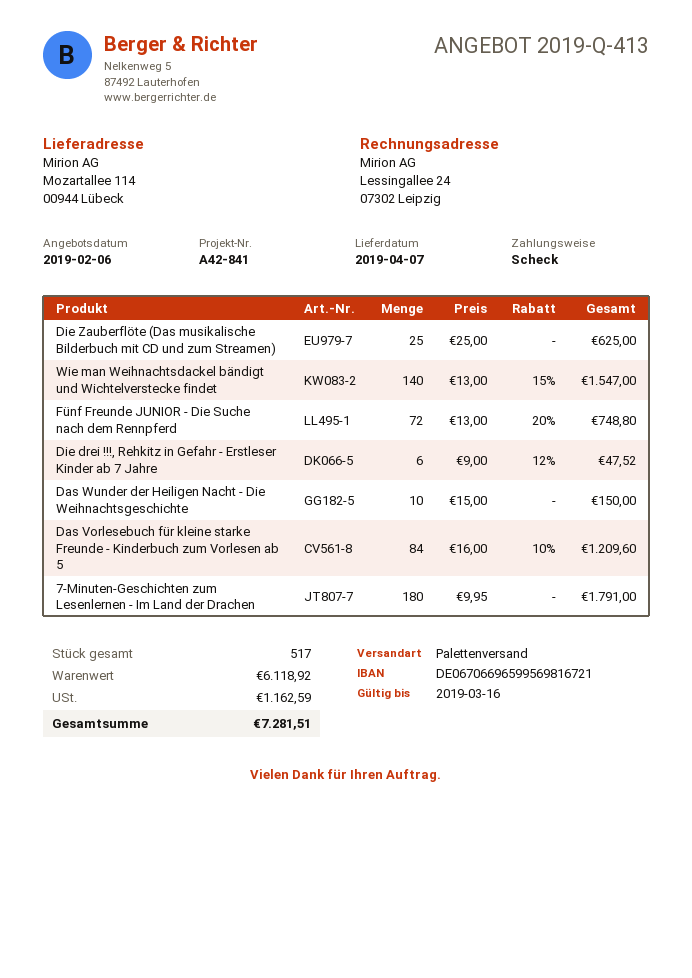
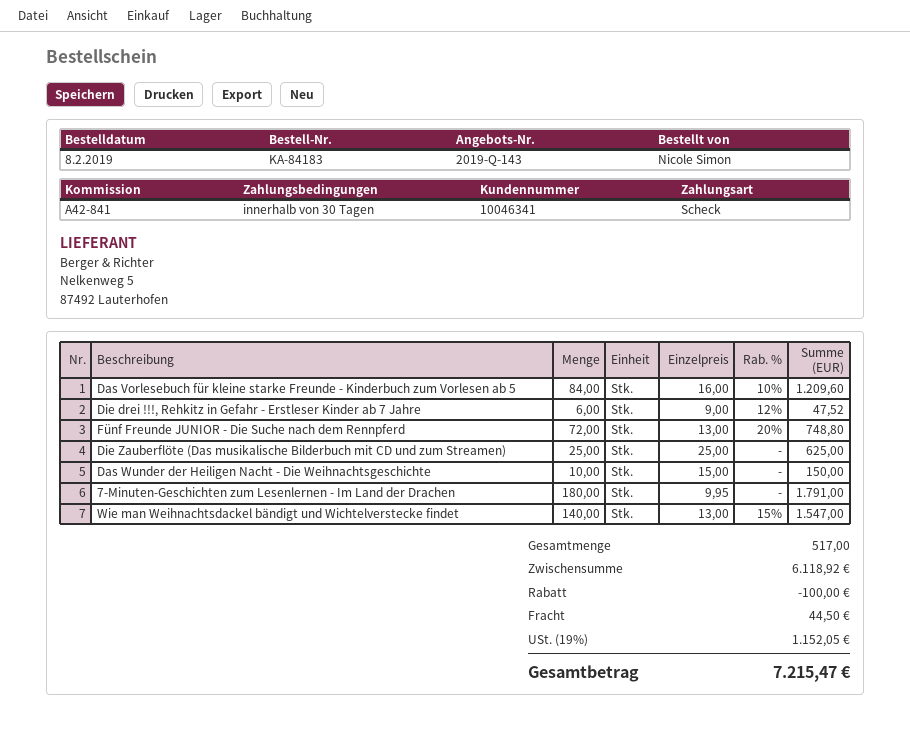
quote number: 2019-Q-413 -> 2019-Q-143
discount: none -> 100.00
shipping: none -> 44.50
tax: 1162.59 -> 1152.05
total: 7281.51 -> 7215.47

